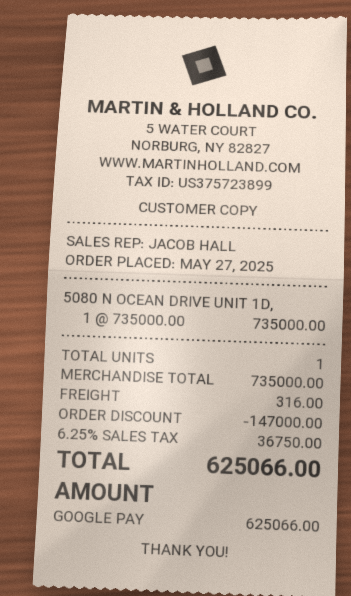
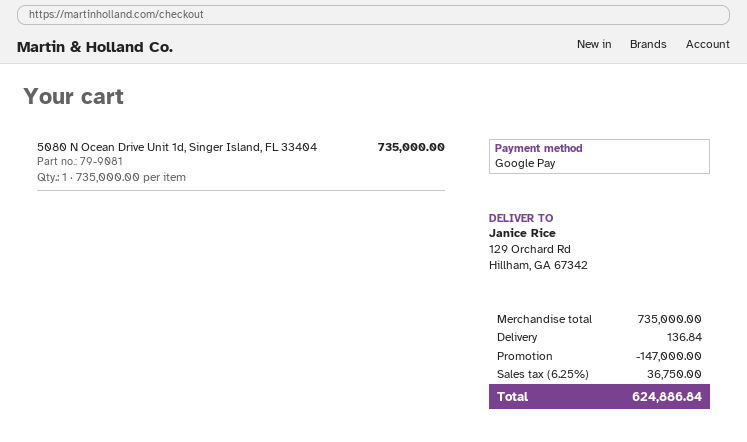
shipping: 316.00 -> 136.84
total: 625066.00 -> 624886.84

